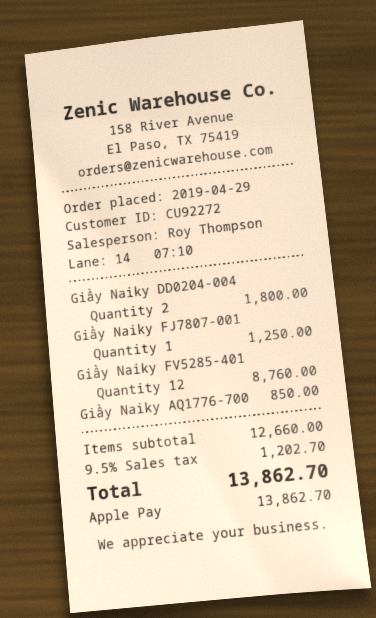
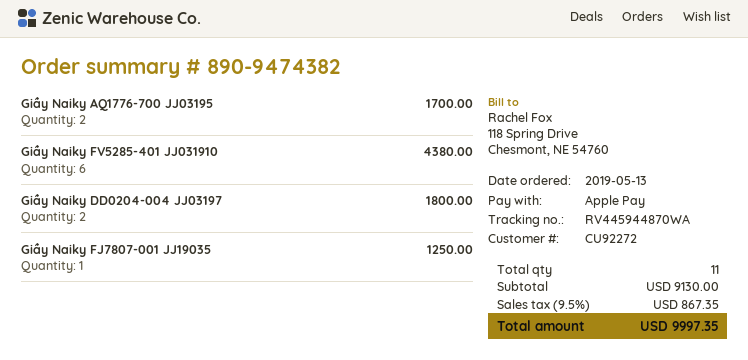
order date: 2019-04-29 -> 2019-05-13
Giầy Naiky FV5285-401: 12 for 8760.00 -> 6 for 4380.00
Giầy Naiky AQ1776-700: 1 for 850.00 -> 2 for 1700.00
subtotal: 12660.00 -> 9130.00
tax: 9.5% = 1202.70 -> 9.5% = 867.35
total: 13862.70 -> 9997.35

